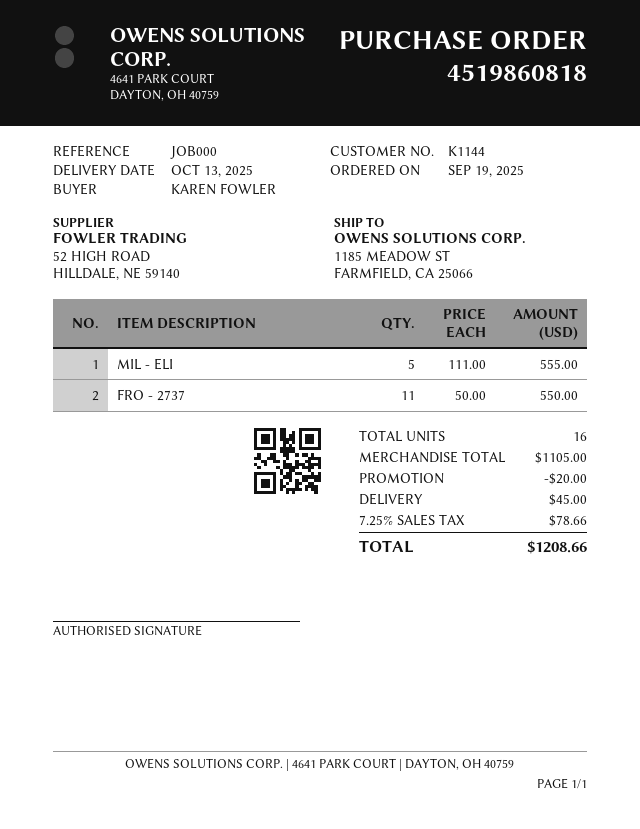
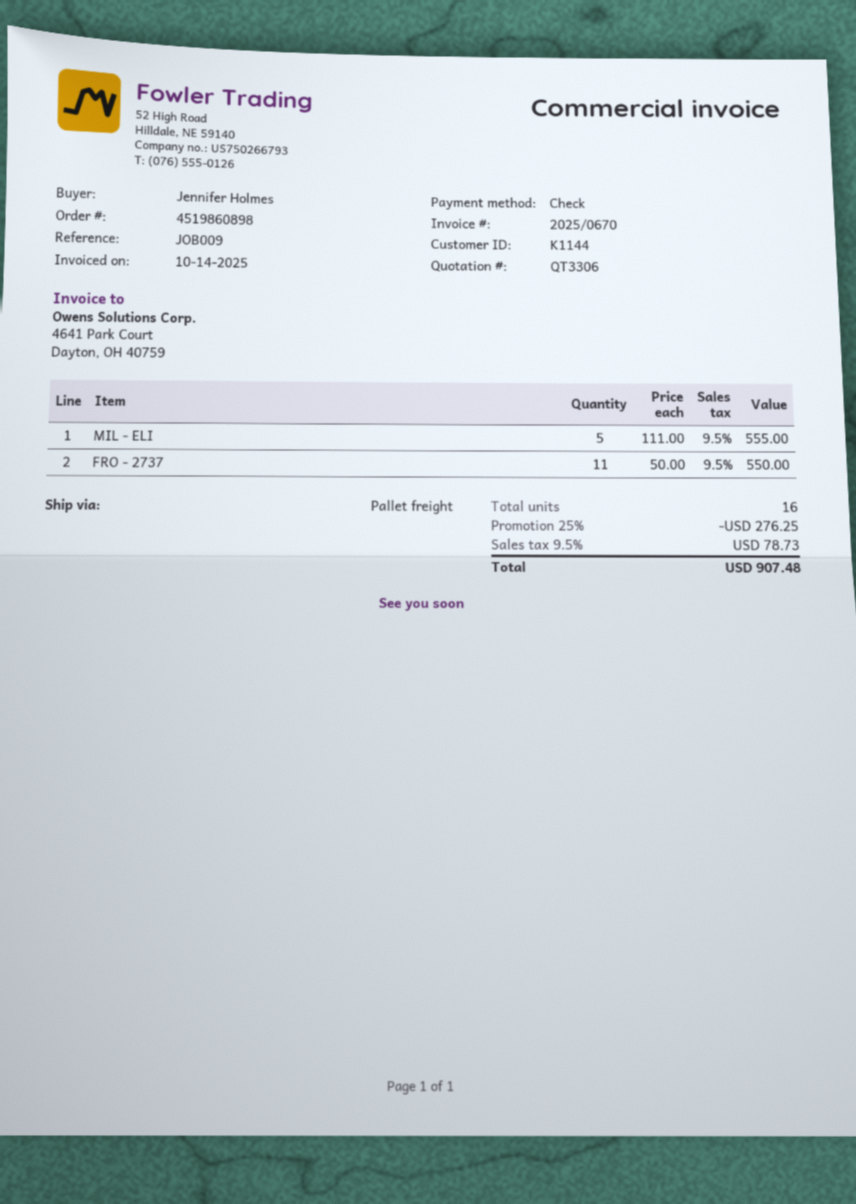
order number: 4519860818 -> 4519860898
reference: JOB000 -> JOB009
ordered by: KAREN FOWLER -> Jennifer Holmes
discount: 20.00 -> 276.25
shipping: 45.00 -> none
tax: 7.25% = 78.66 -> 9.5% = 78.73
total: 1208.66 -> 907.48

